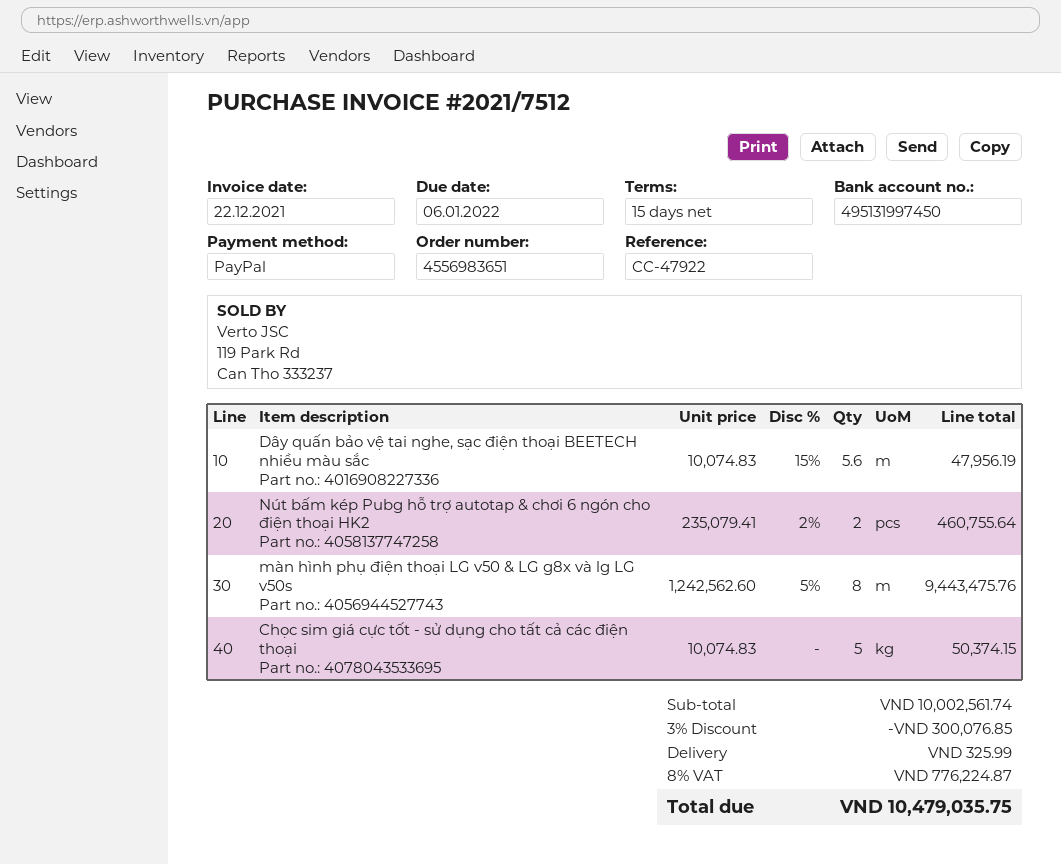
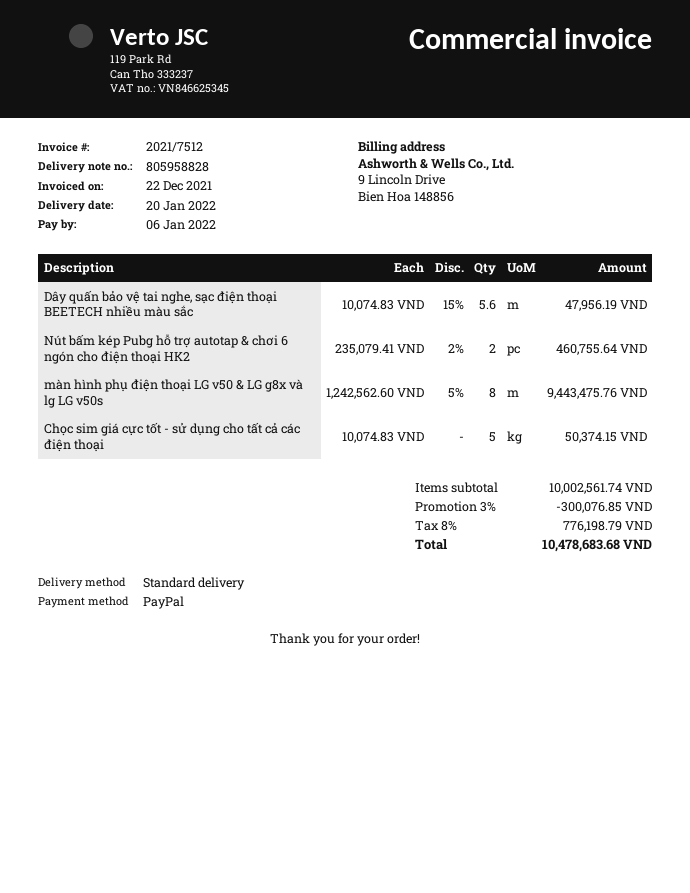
shipping: 325.99 -> none
tax: 8% = 776224.87 -> 8% = 776198.79
total: 10479035.75 -> 10478683.68

